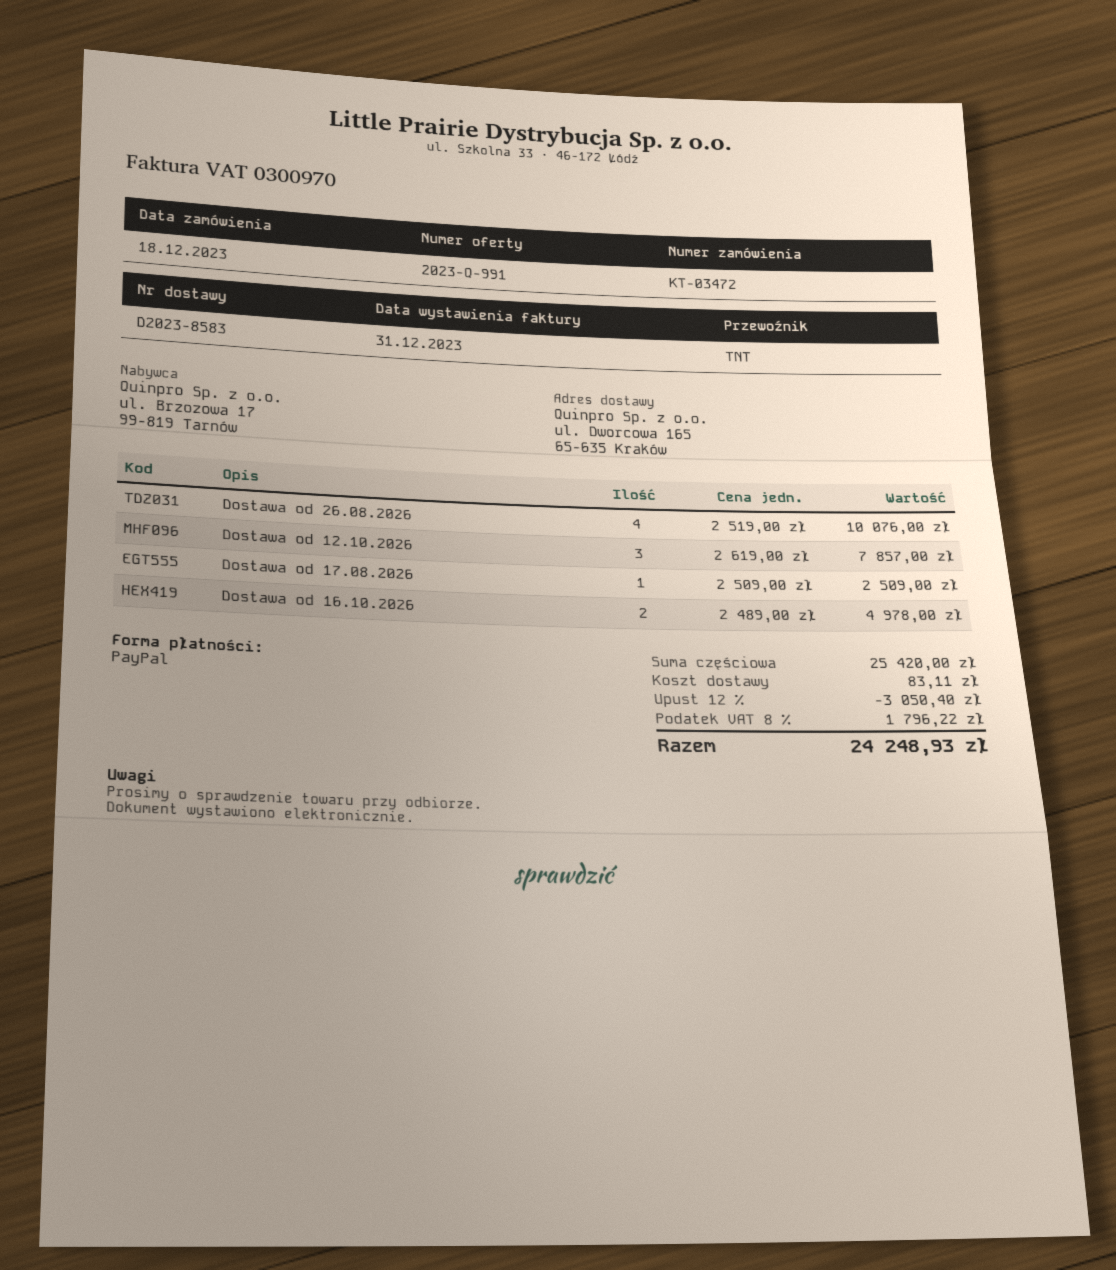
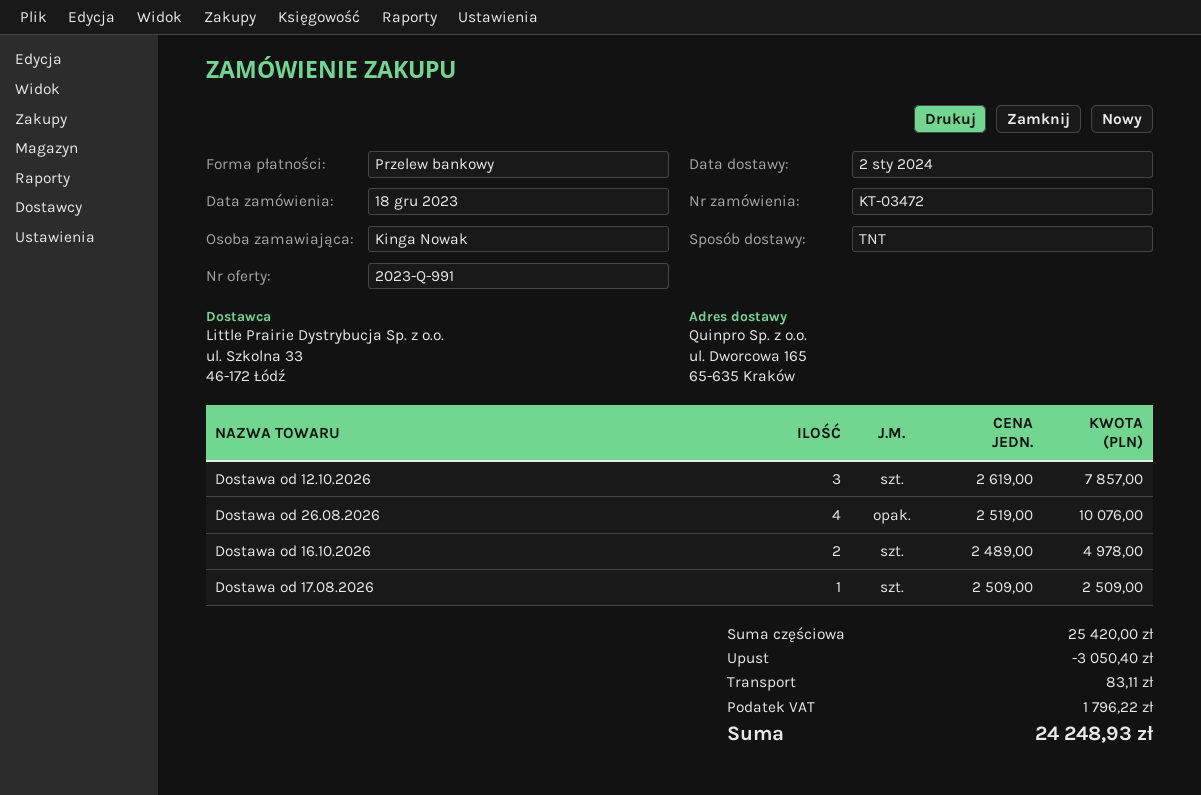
payment method: PayPal -> bank transfer

